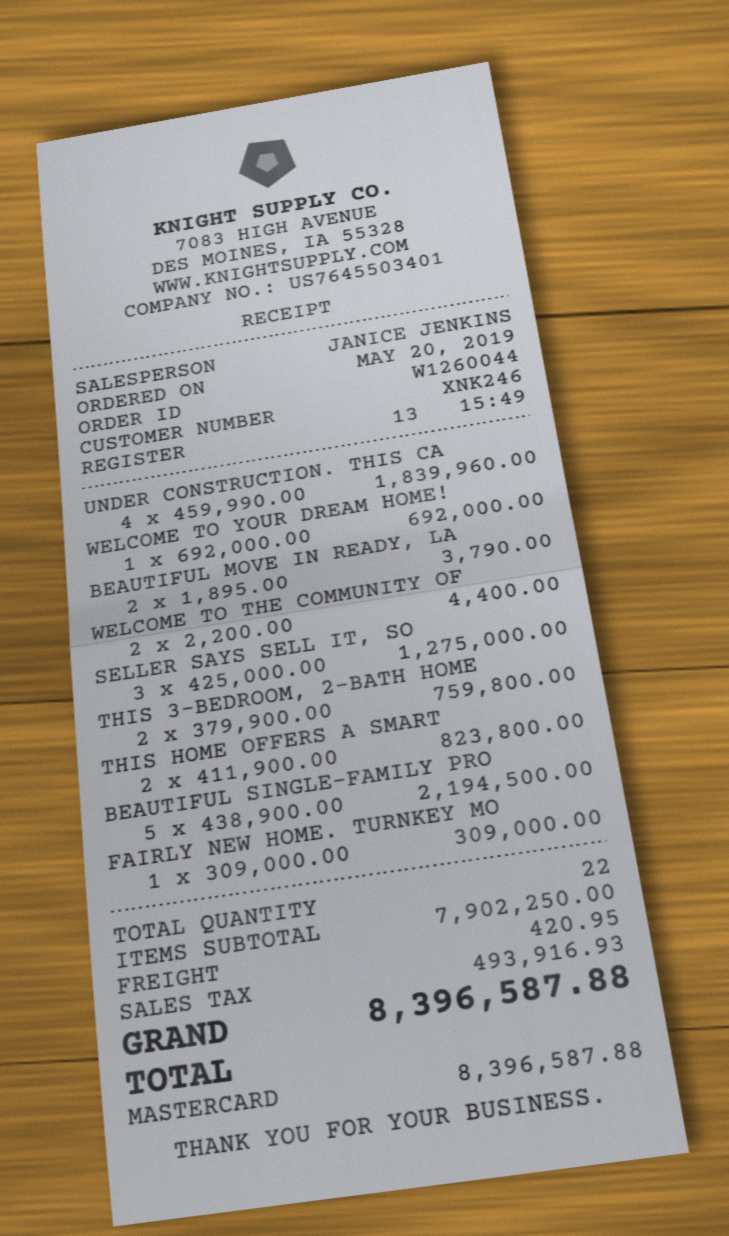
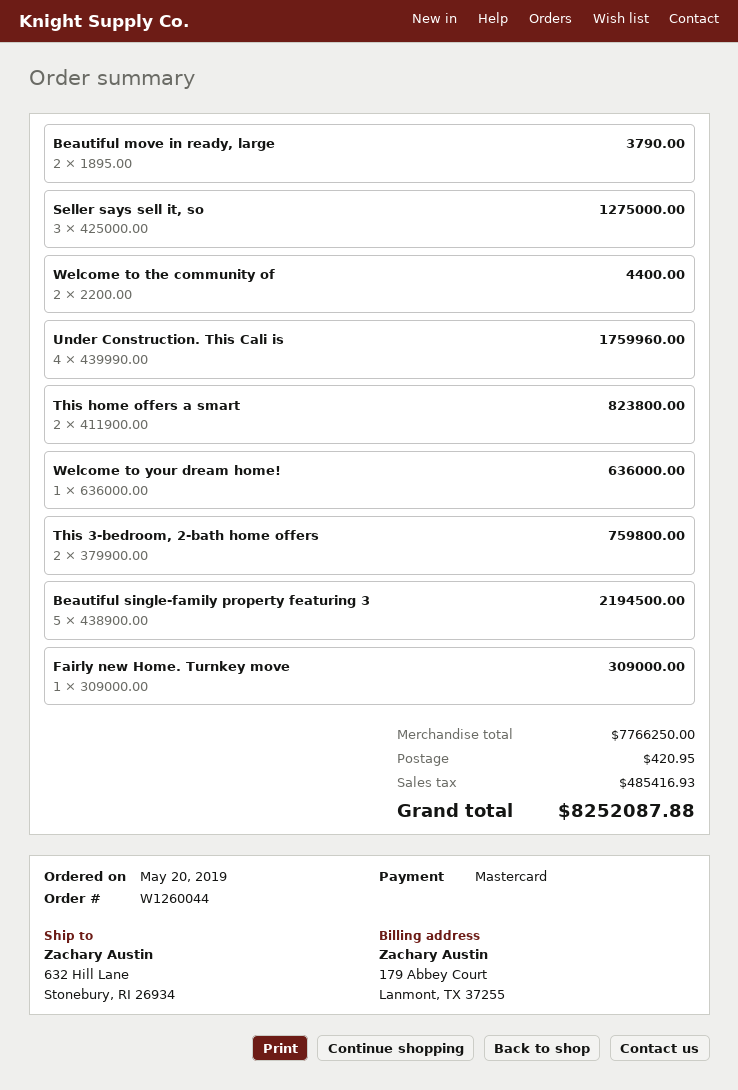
UNDER CONSTRUCTION. THIS CA: 4 x 459990.00 = 1839960.00 -> 4 x 439990.00 = 1759960.00
WELCOME TO YOUR DREAM HOME!: 1 x 692000.00 = 692000.00 -> 1 x 636000.00 = 636000.00
subtotal: 7902250.00 -> 7766250.00
tax: 493916.93 -> 485416.93
total: 8396587.88 -> 8252087.88

